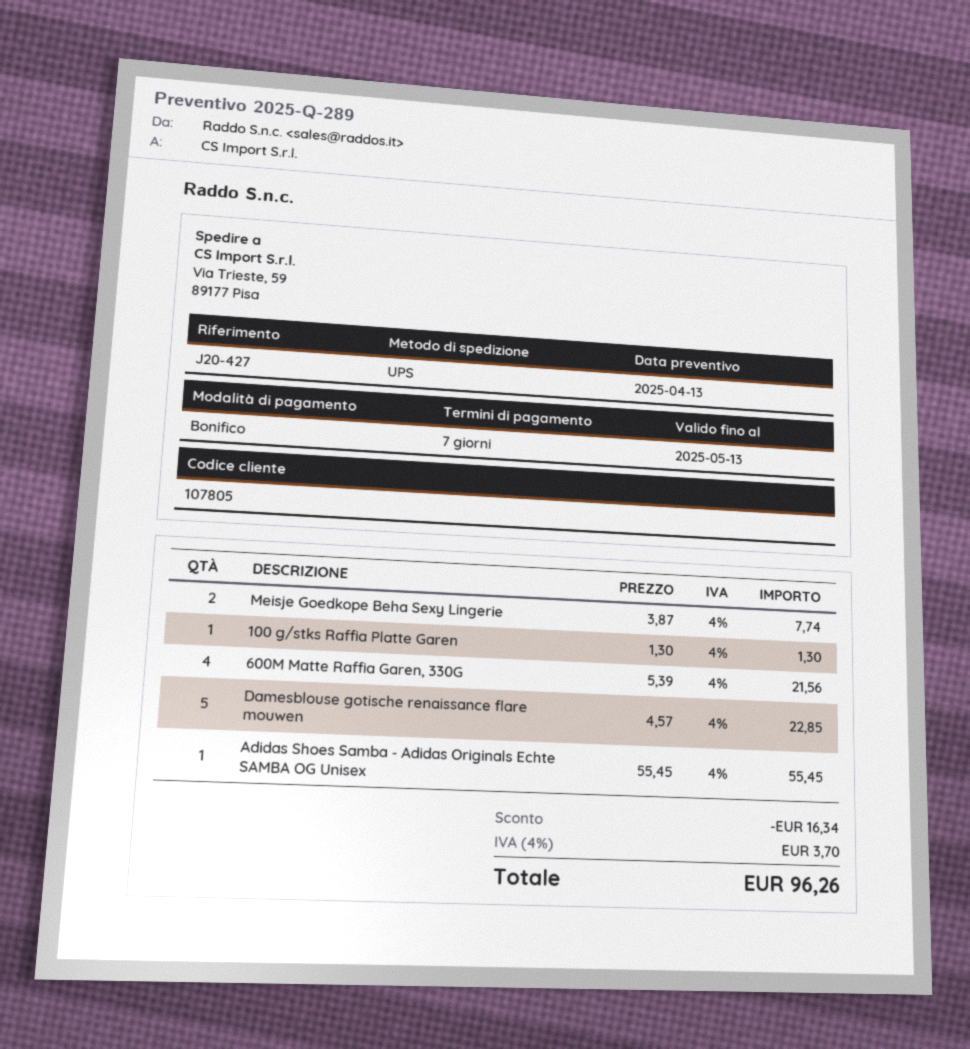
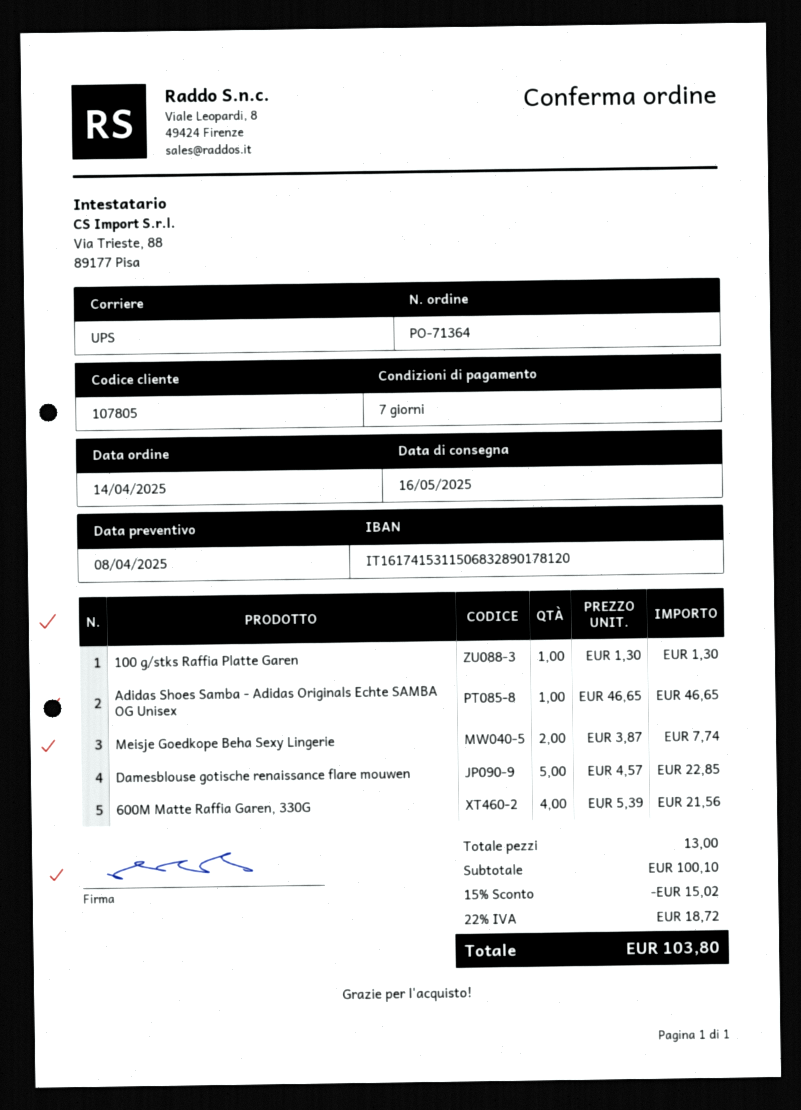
quote date: 2025-04-13 -> 2025-04-08
Adidas Shoes Samba - Adidas Originals Echte SAMBA OG Unisex: 1 x 55.45 = 55.45 -> 1 x 46.65 = 46.65
discount: 16.34 -> 15.02
tax: 4% = 3.70 -> 22% = 18.72
total: 96.26 -> 103.80

